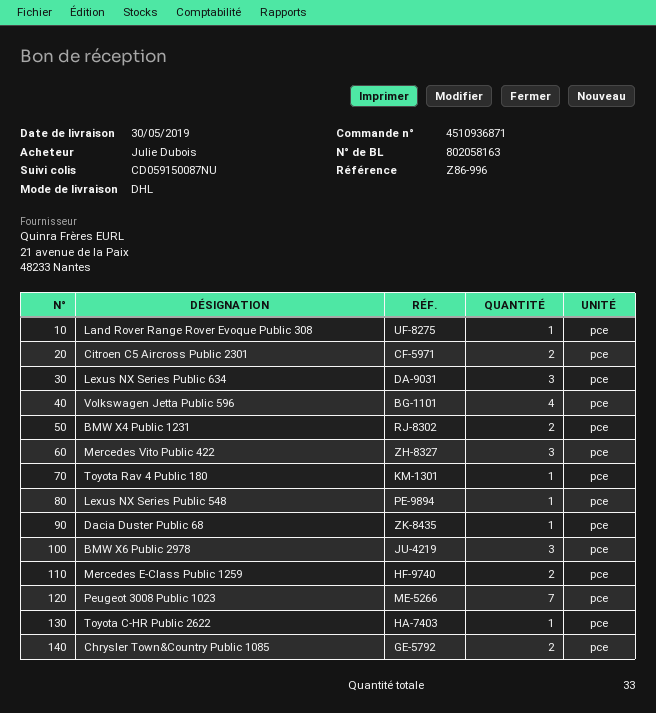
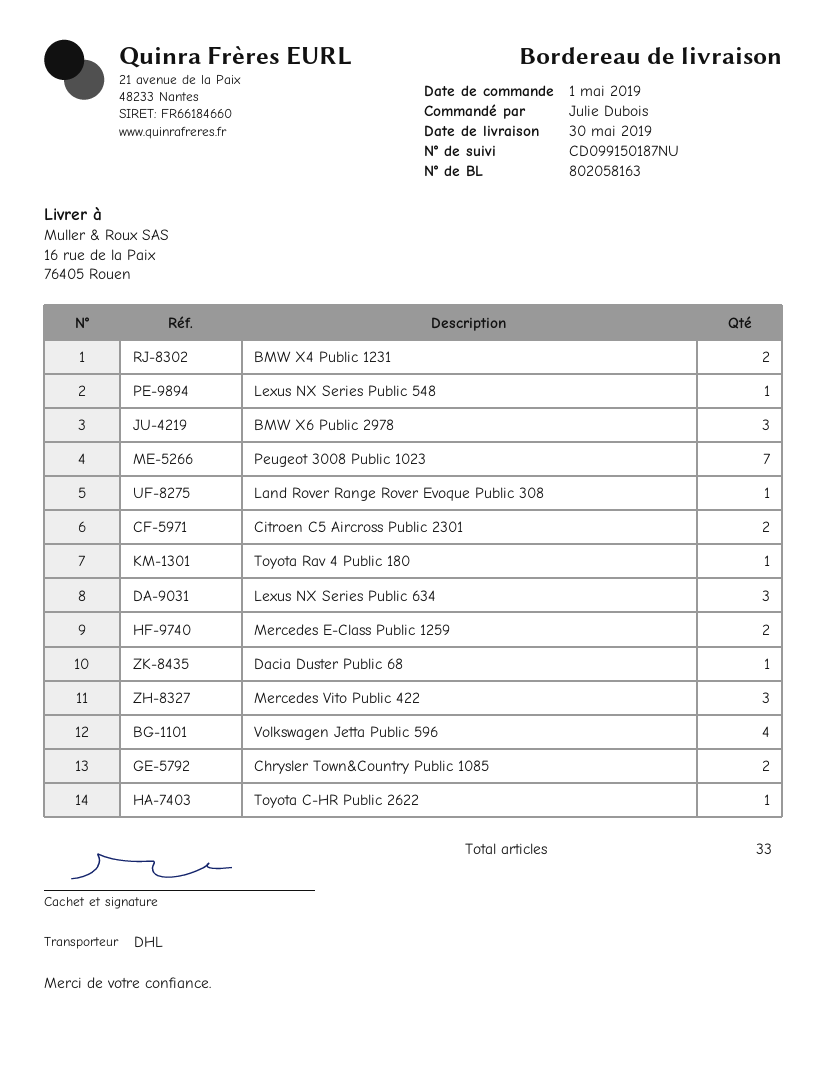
tracking number: CD059150087NU -> CD099150187NU

